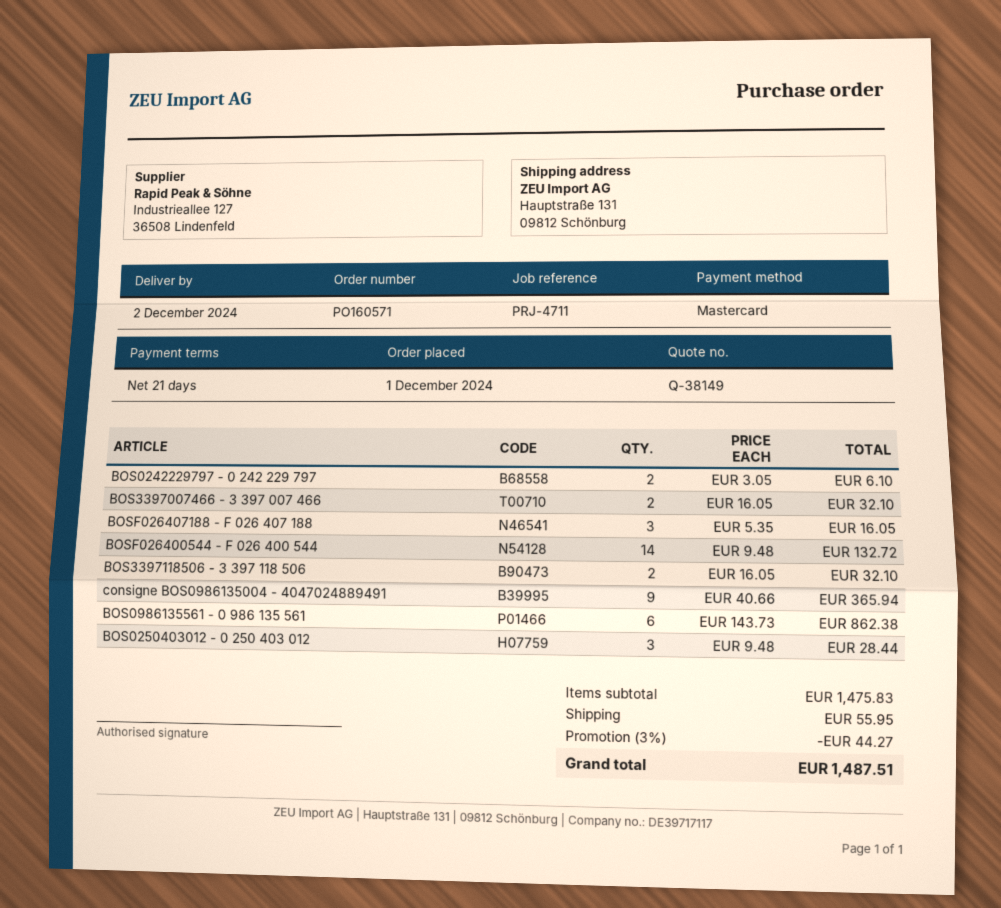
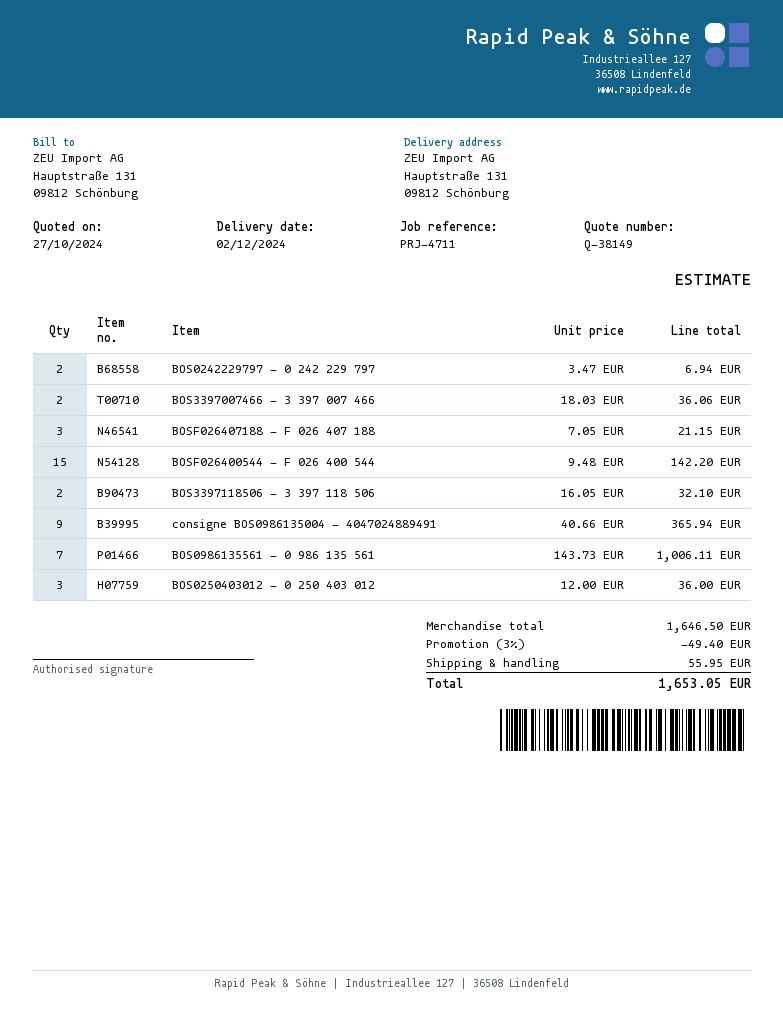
BOS0242229797 - 0 242 229 797: 2 x 3.05 = 6.10 -> 2 x 3.47 = 6.94
BOS3397007466 - 3 397 007 466: 2 x 16.05 = 32.10 -> 2 x 18.03 = 36.06
BOSF026407188 - F 026 407 188: 3 x 5.35 = 16.05 -> 3 x 7.05 = 21.15
BOSF026400544 - F 026 400 544: 14 x 9.48 = 132.72 -> 15 x 9.48 = 142.20
BOS0986135561 - 0 986 135 561: 6 x 143.73 = 862.38 -> 7 x 143.73 = 1006.11
BOS0250403012 - 0 250 403 012: 3 x 9.48 = 28.44 -> 3 x 12.00 = 36.00
subtotal: 1475.83 -> 1646.50
discount: 3% = 44.27 -> 3% = 49.40
total: 1487.51 -> 1653.05

